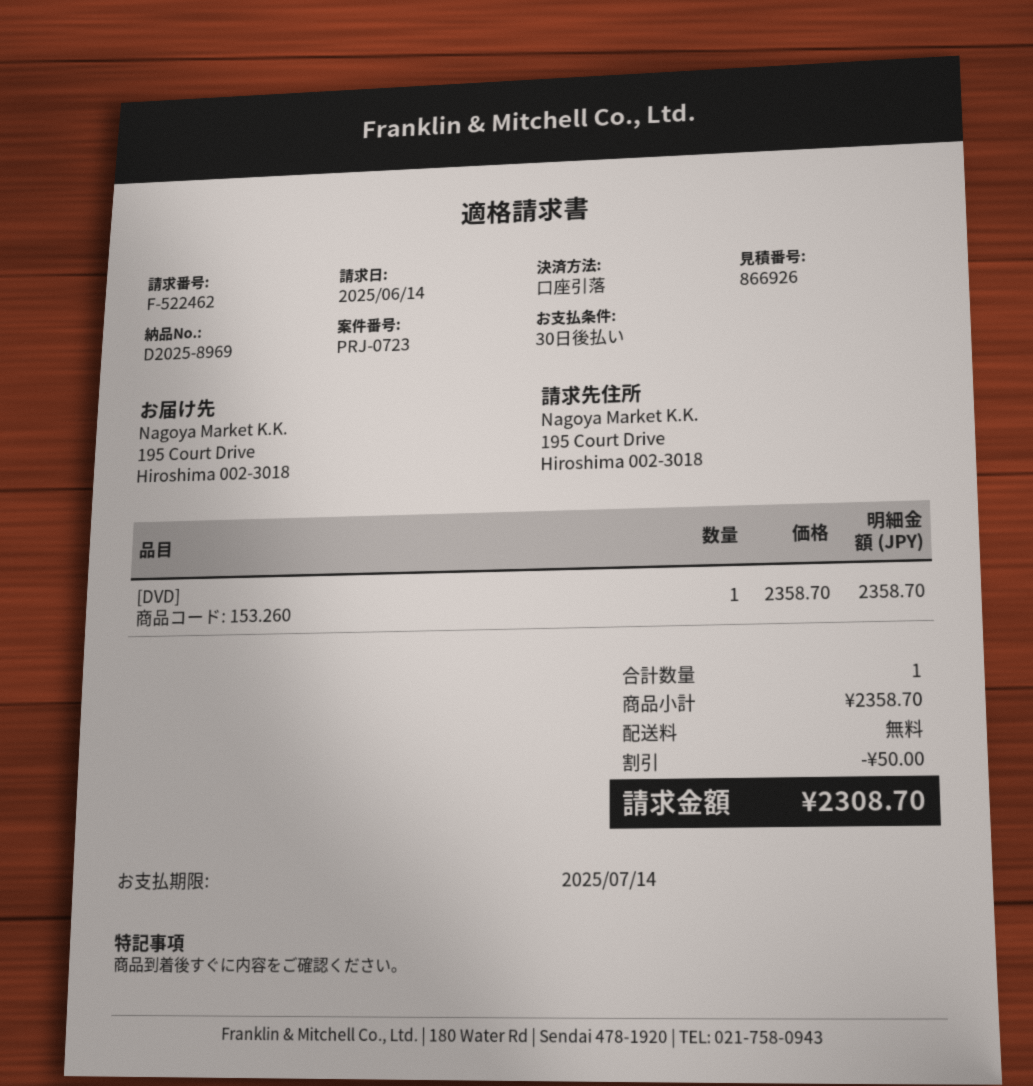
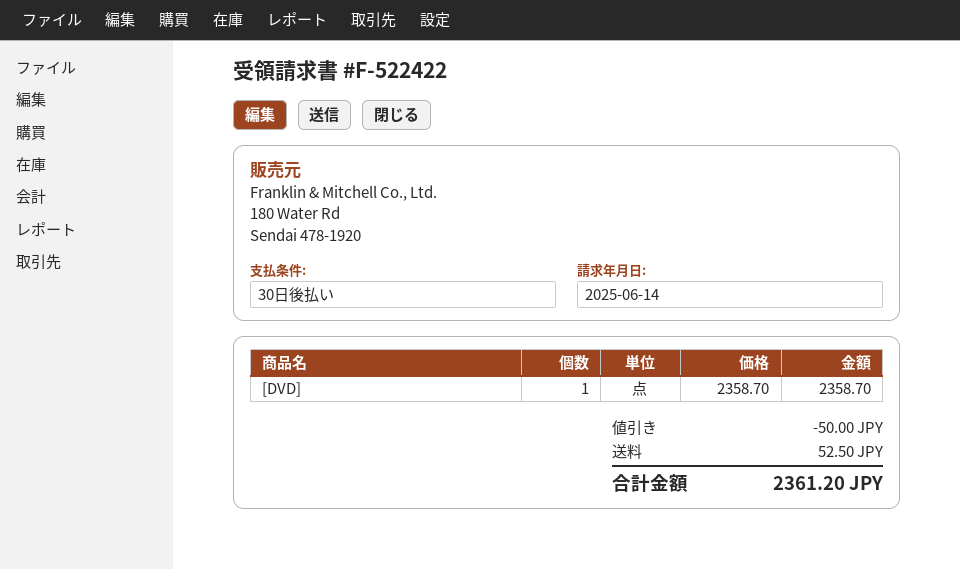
invoice number: F-522462 -> F-522422
shipping: 0.00 -> 52.50
total: 2308.70 -> 2361.20

